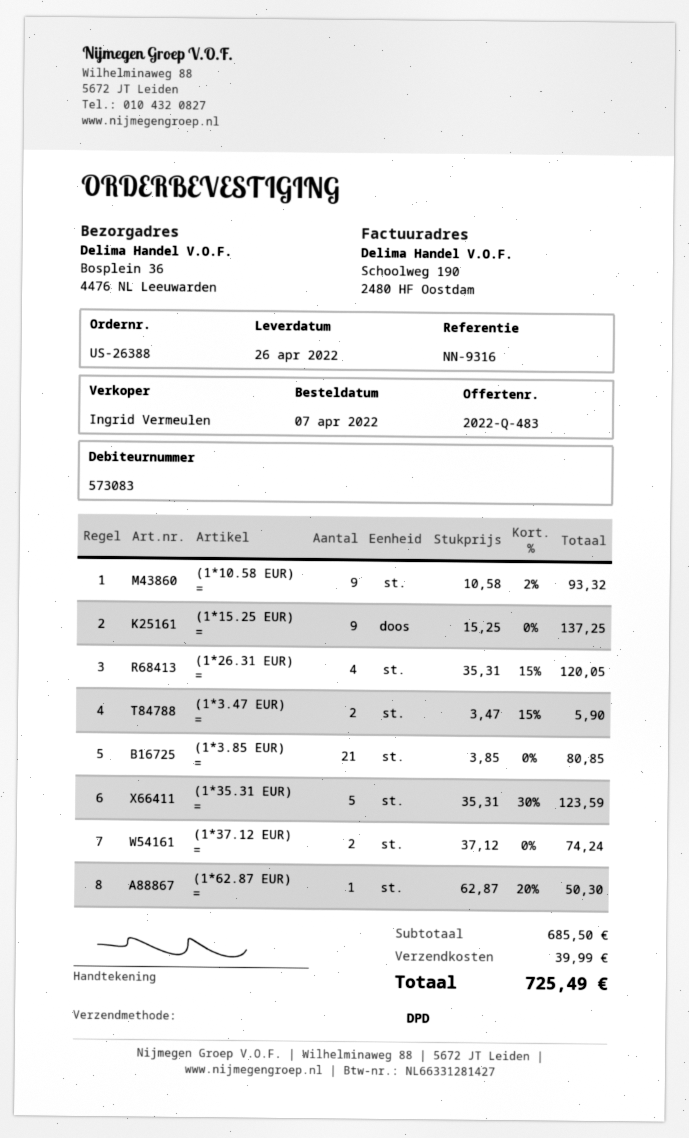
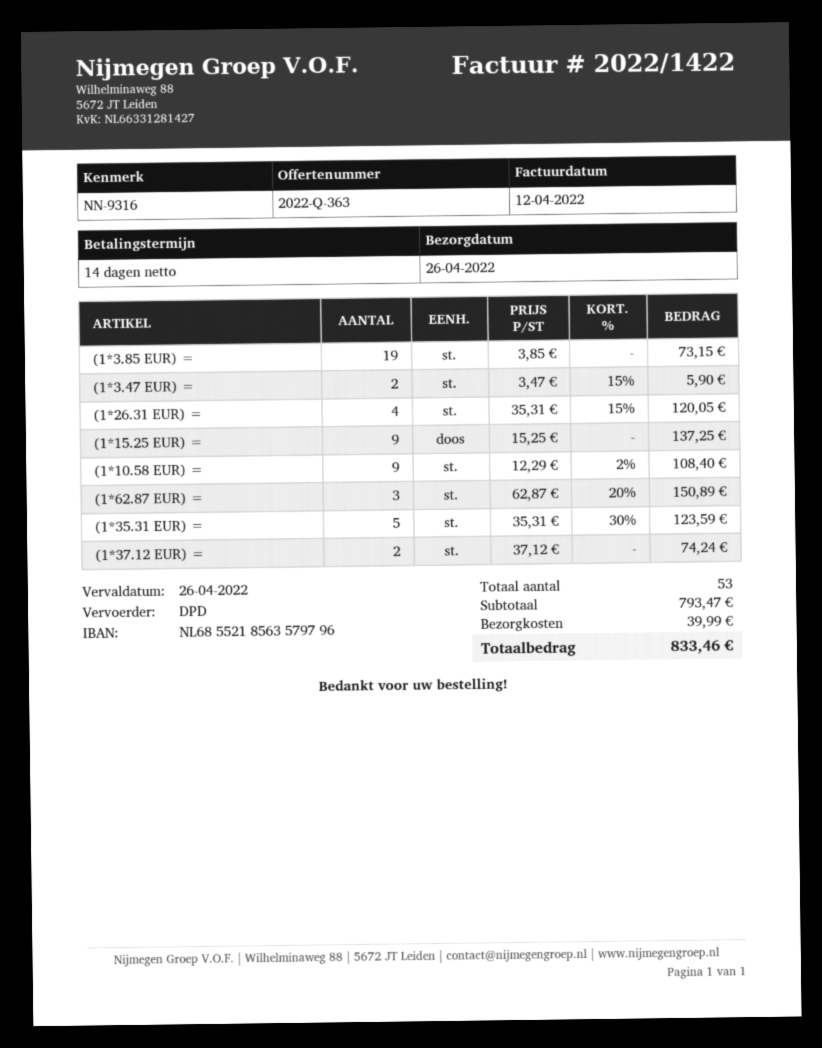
quote number: 2022-Q-483 -> 2022-Q-363
(1*10.58 EUR) =: 9 x 10.58 - 2% = 93.32 -> 9 x 12.29 - 2% = 108.40
(1*3.85 EUR) =: 21 x 3.85 = 80.85 -> 19 x 3.85 = 73.15
(1*62.87 EUR) =: 1 x 62.87 - 20% = 50.30 -> 3 x 62.87 - 20% = 150.89
subtotal: 685.50 -> 793.47
total: 725.49 -> 833.46

